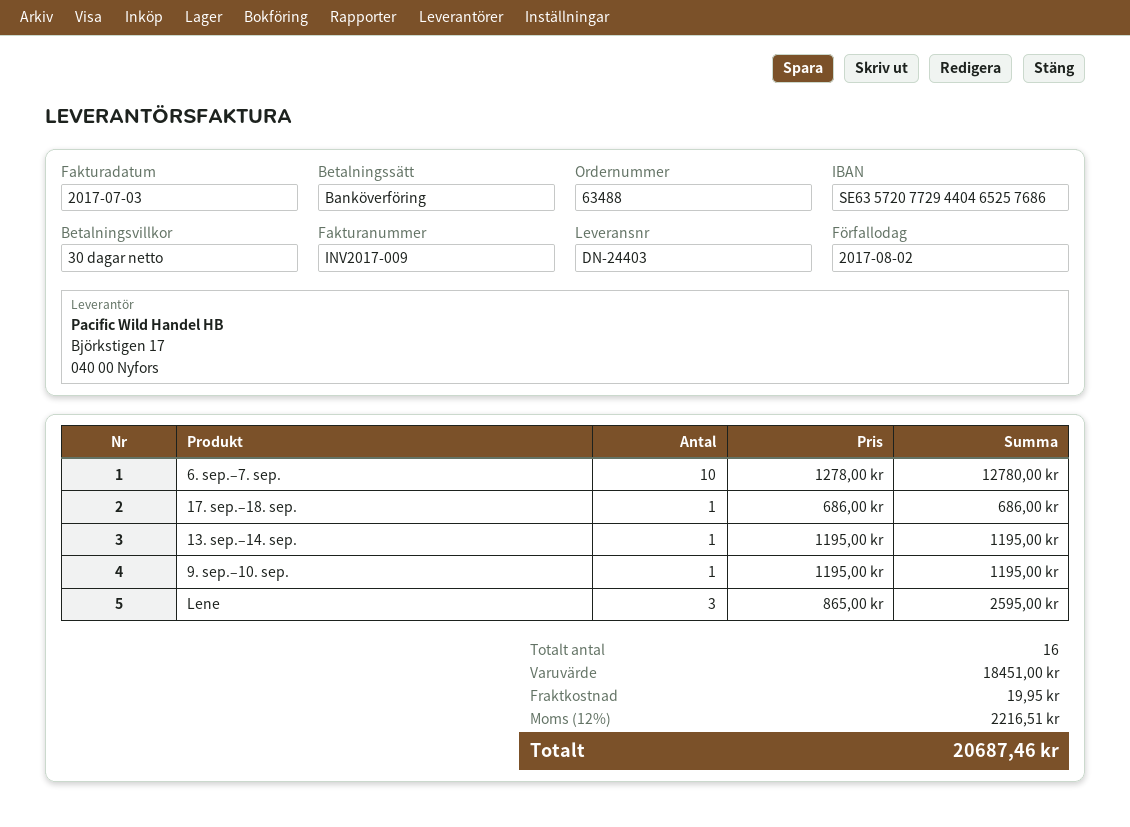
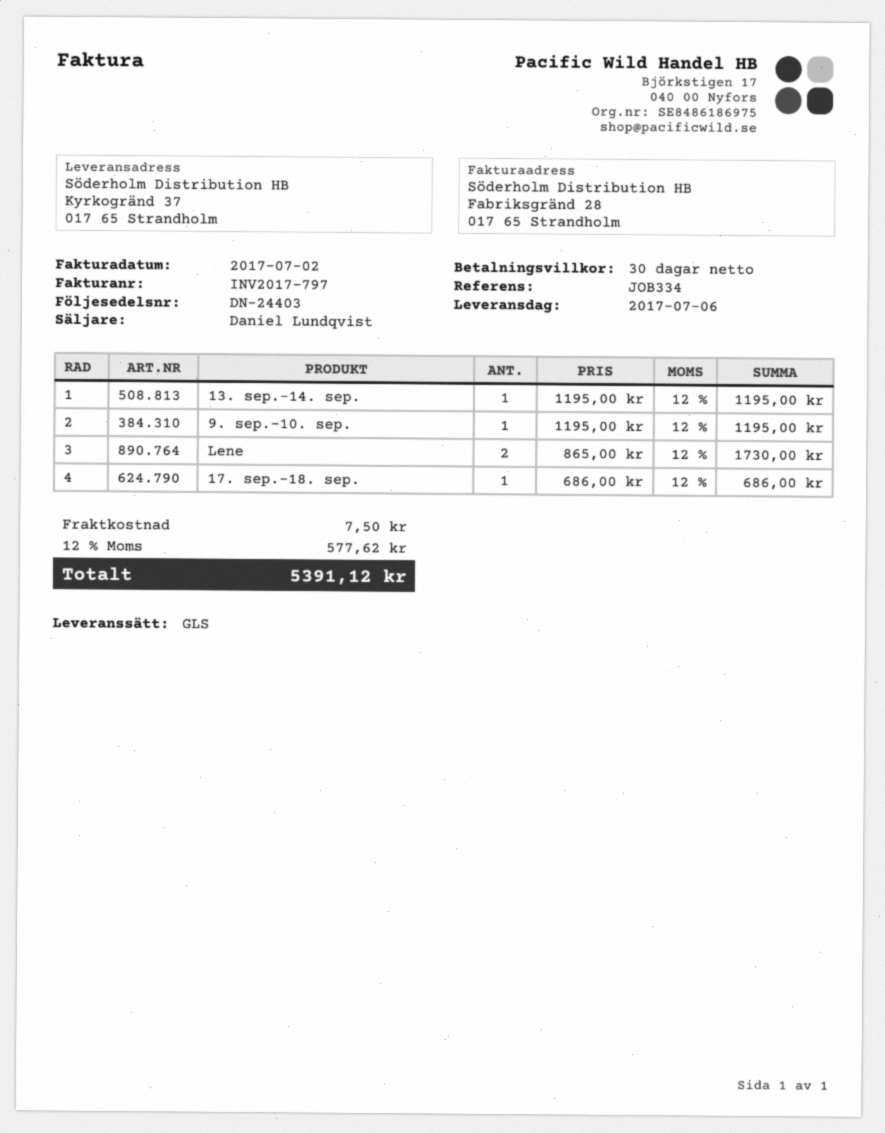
invoice number: INV2017-009 -> INV2017-797
invoice date: 2017-07-03 -> 2017-07-02
6. sep.–7. sep.: 10 x 1278.00 = 12780.00 -> none
Lene: 3 x 865.00 = 2595.00 -> 2 x 865.00 = 1730.00
shipping: 19.95 -> 7.50
tax: 12% = 2216.51 -> 12% = 577.62
total: 20687.46 -> 5391.12

